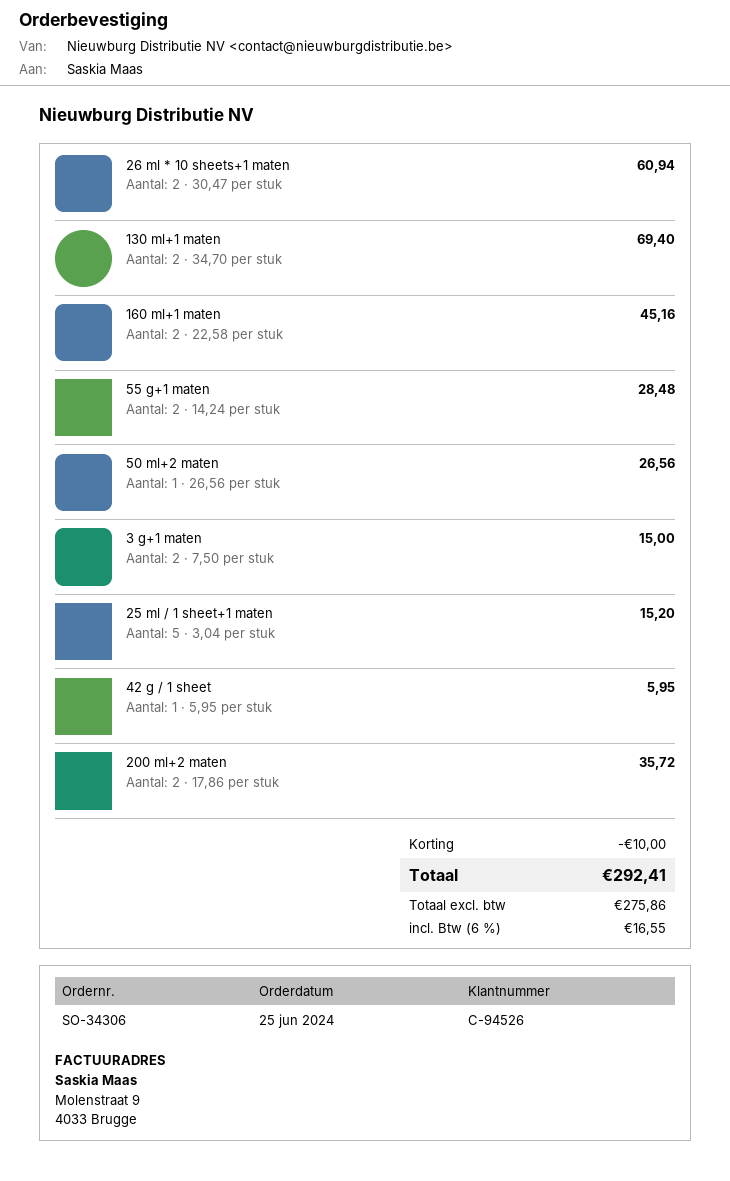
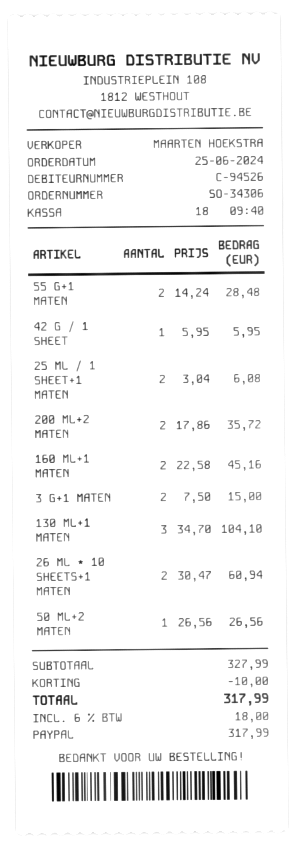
130 ml+1 maten: 2 x 34.70 = 69.40 -> 3 x 34.70 = 104.10
25 ml / 1 sheet+1 maten: 5 x 3.04 = 15.20 -> 2 x 3.04 = 6.08
tax: 6% = 16.55 -> 6% = 18.00
total: 292.41 -> 317.99

